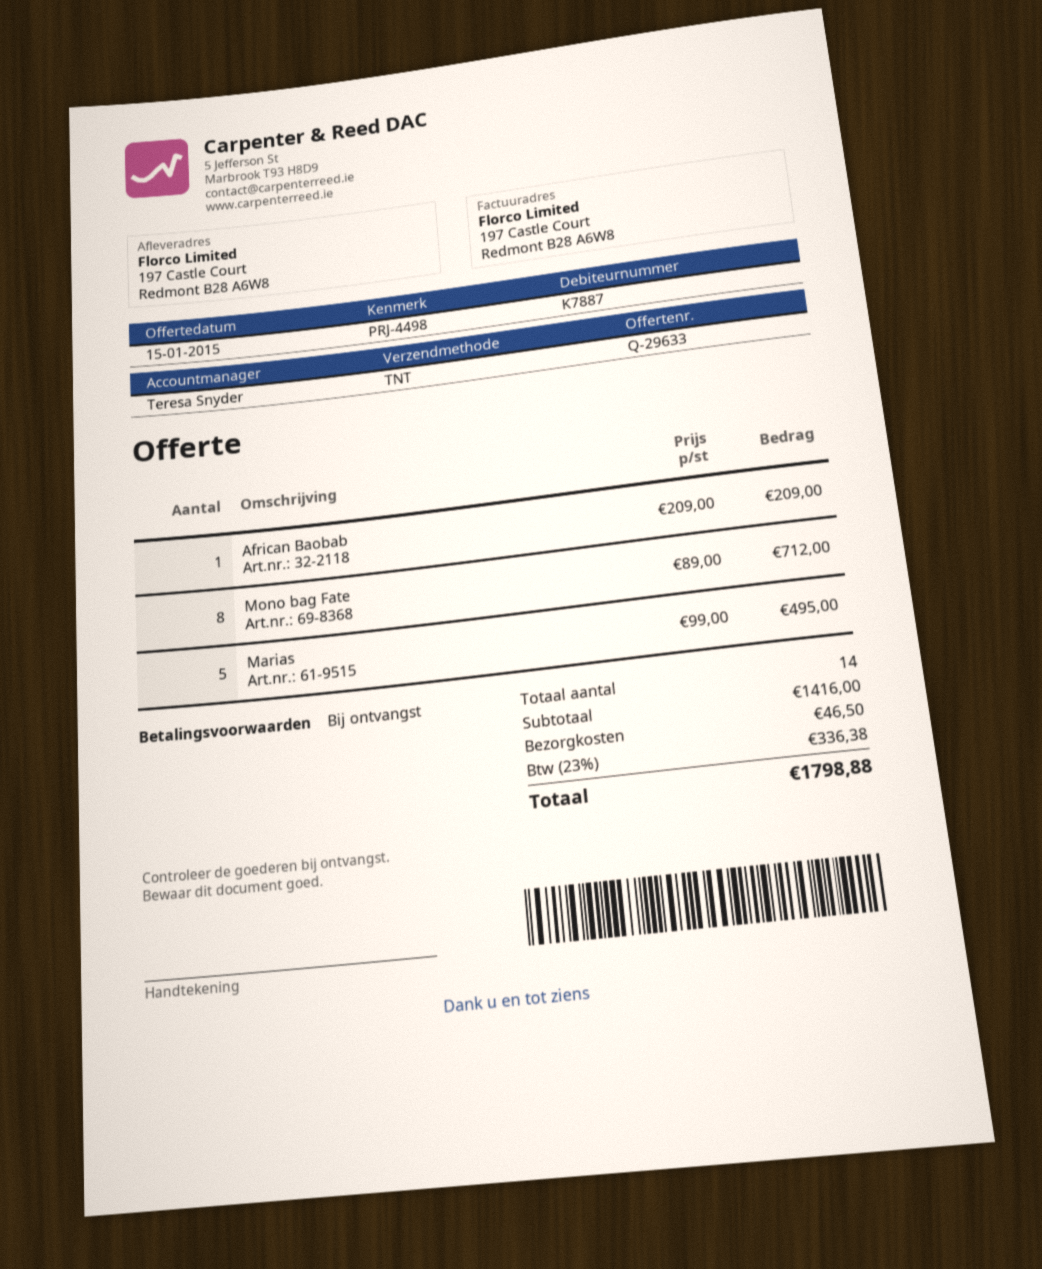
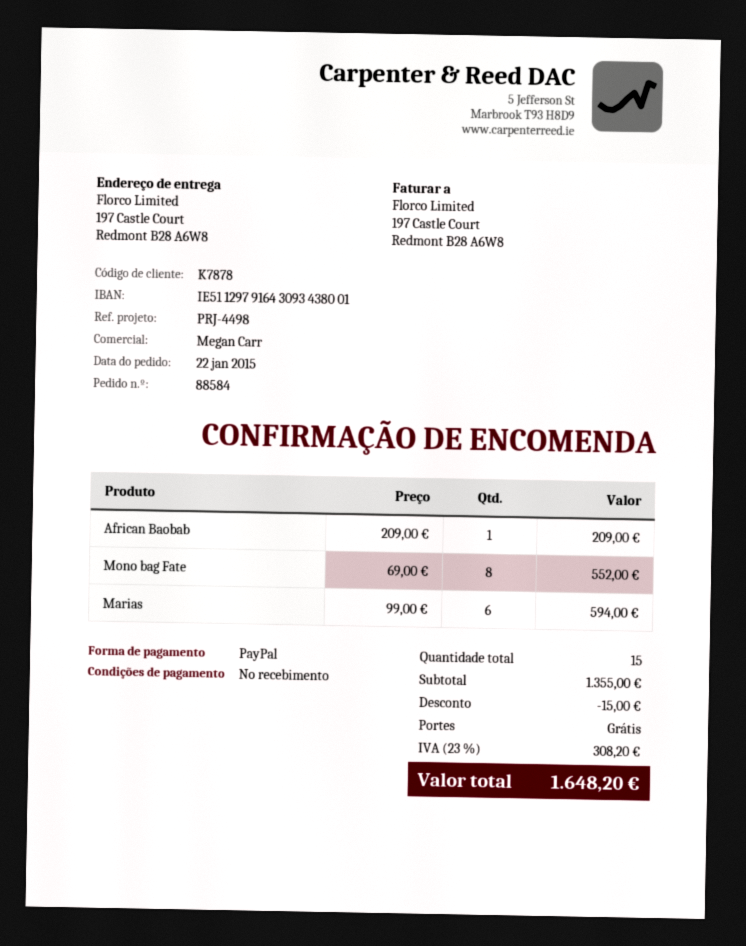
customer number: K7887 -> K7878
sales rep: Teresa Snyder -> Megan Carr
Mono bag Fate: 8 x 89.00 = 712.00 -> 8 x 69.00 = 552.00
Marias: 5 x 99.00 = 495.00 -> 6 x 99.00 = 594.00
total quantity: 14 -> 15
subtotal: 1416.00 -> 1355.00
discount: none -> 15.00
shipping: 46.50 -> 0.00
tax: 23% = 336.38 -> 23% = 308.20
total: 1798.88 -> 1648.20

